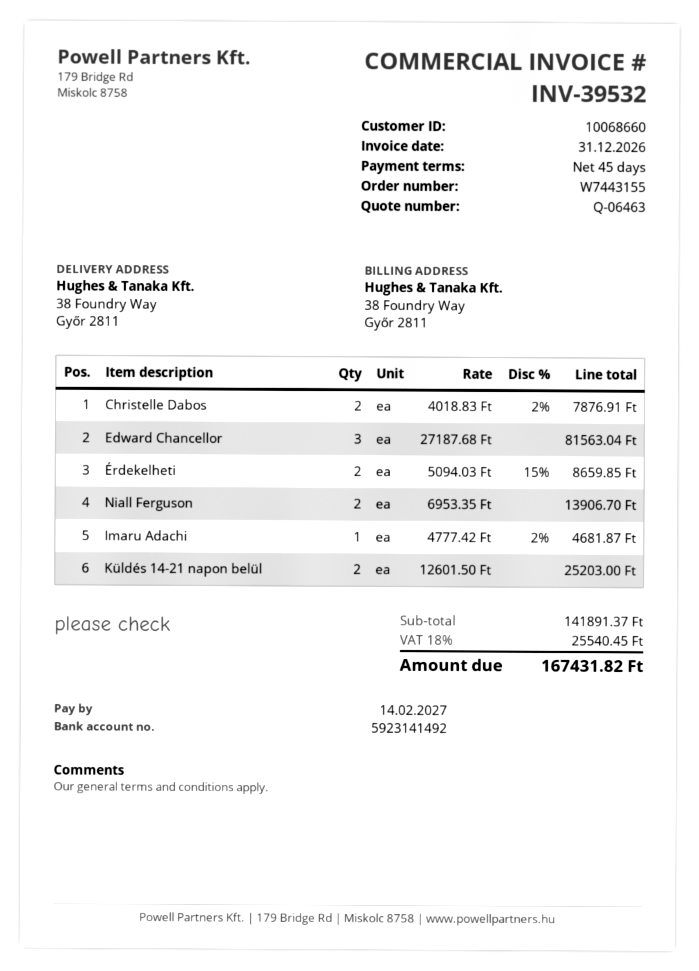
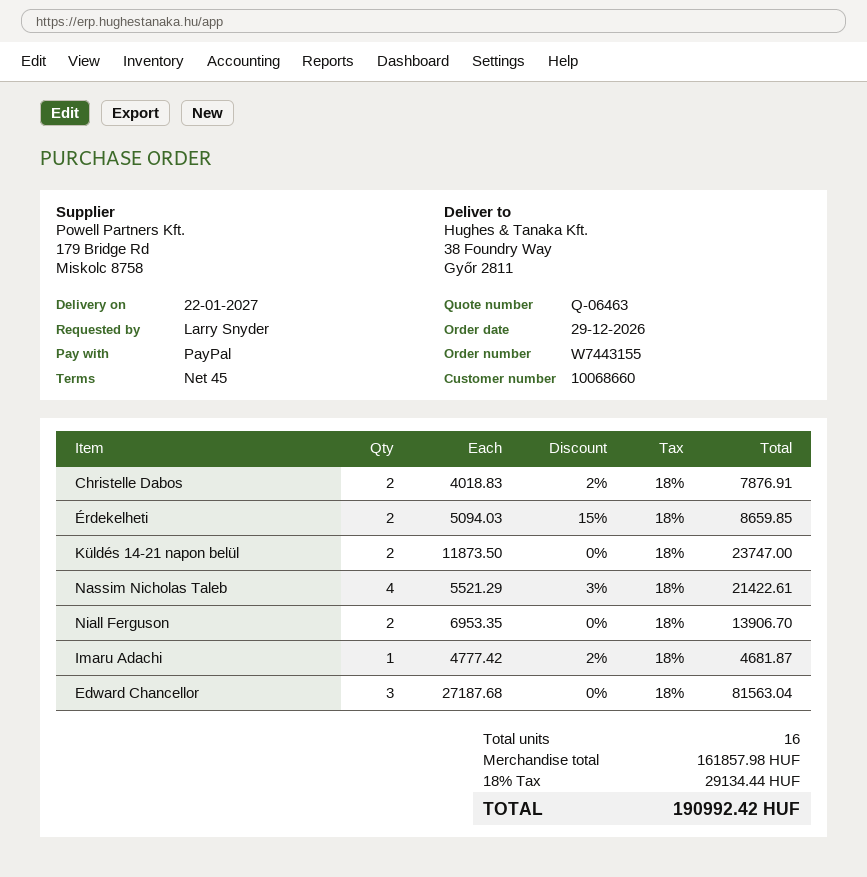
Küldés 14-21 napon belül: 2 x 12601.50 = 25203.00 -> 2 x 11873.50 = 23747.00
Nassim Nicholas Taleb: none -> 4 x 5521.29 - 3% = 21422.61
subtotal: 141891.37 -> 161857.98
tax: 18% = 25540.45 -> 18% = 29134.44
total: 167431.82 -> 190992.42

